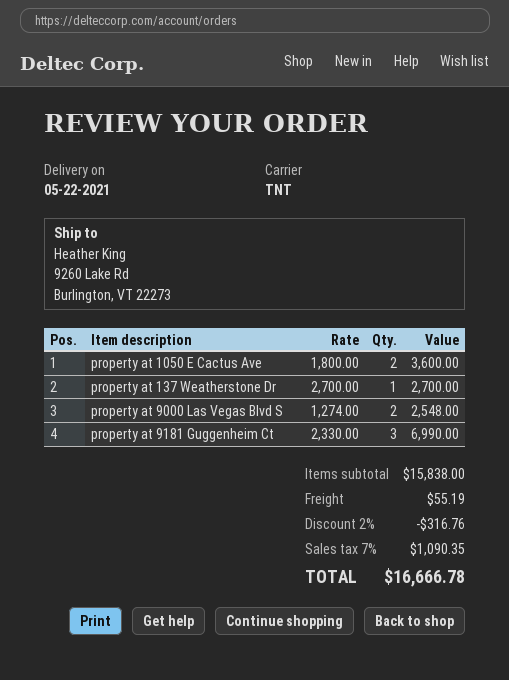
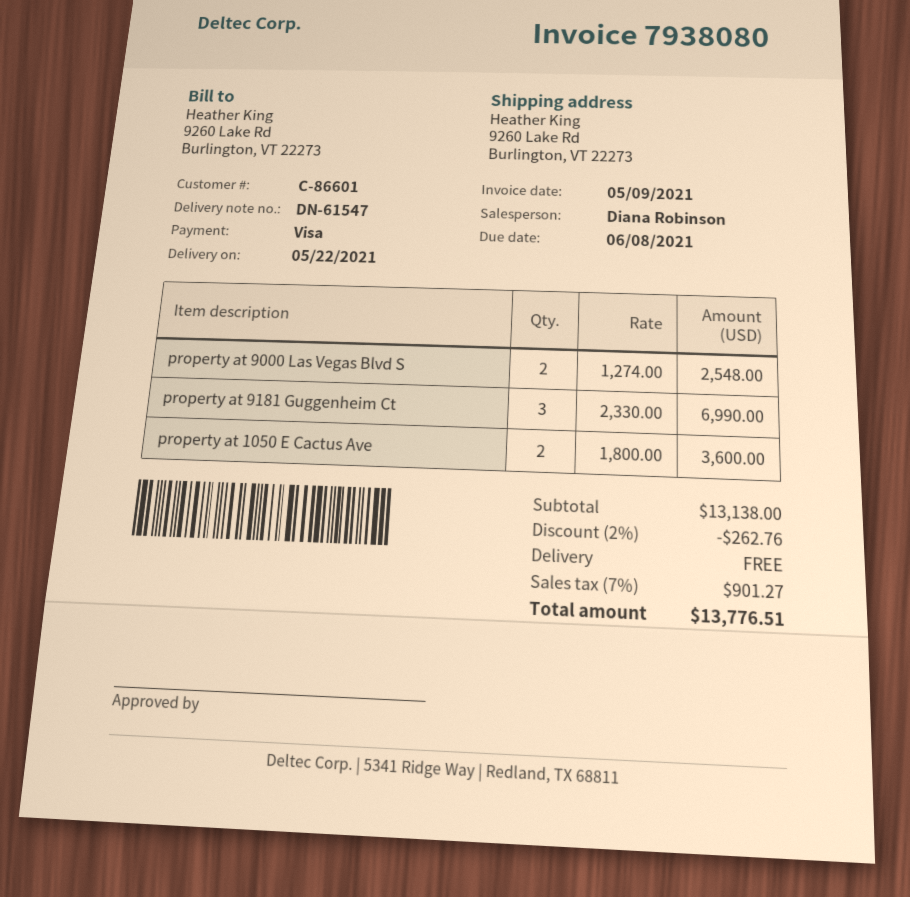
property at 137 Weatherstone Dr: 1 x 2700.00 = 2700.00 -> none
subtotal: 15838.00 -> 13138.00
discount: 2% = 316.76 -> 2% = 262.76
shipping: 55.19 -> 0.00
tax: 7% = 1090.35 -> 7% = 901.27
total: 16666.78 -> 13776.51

